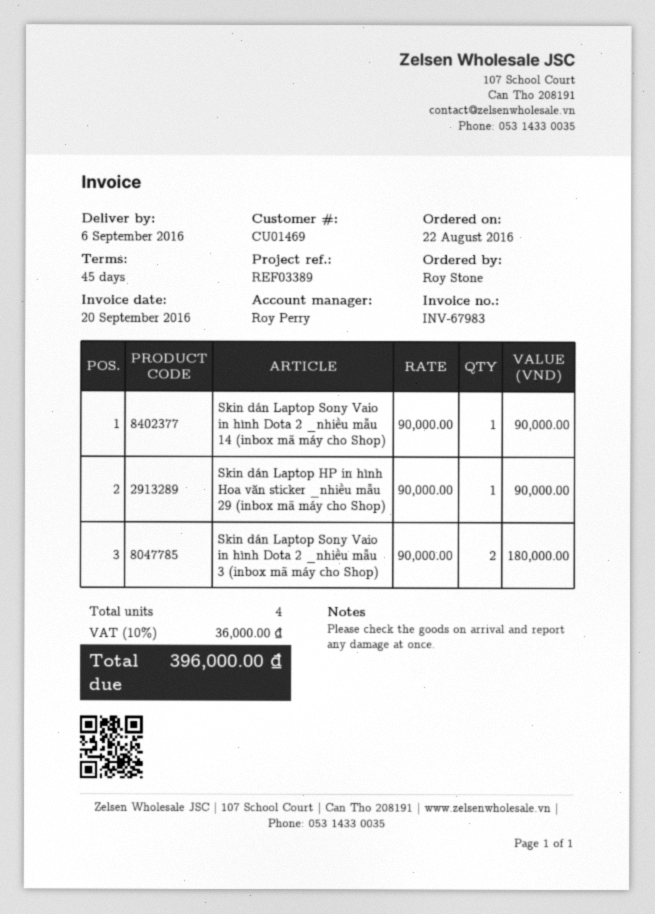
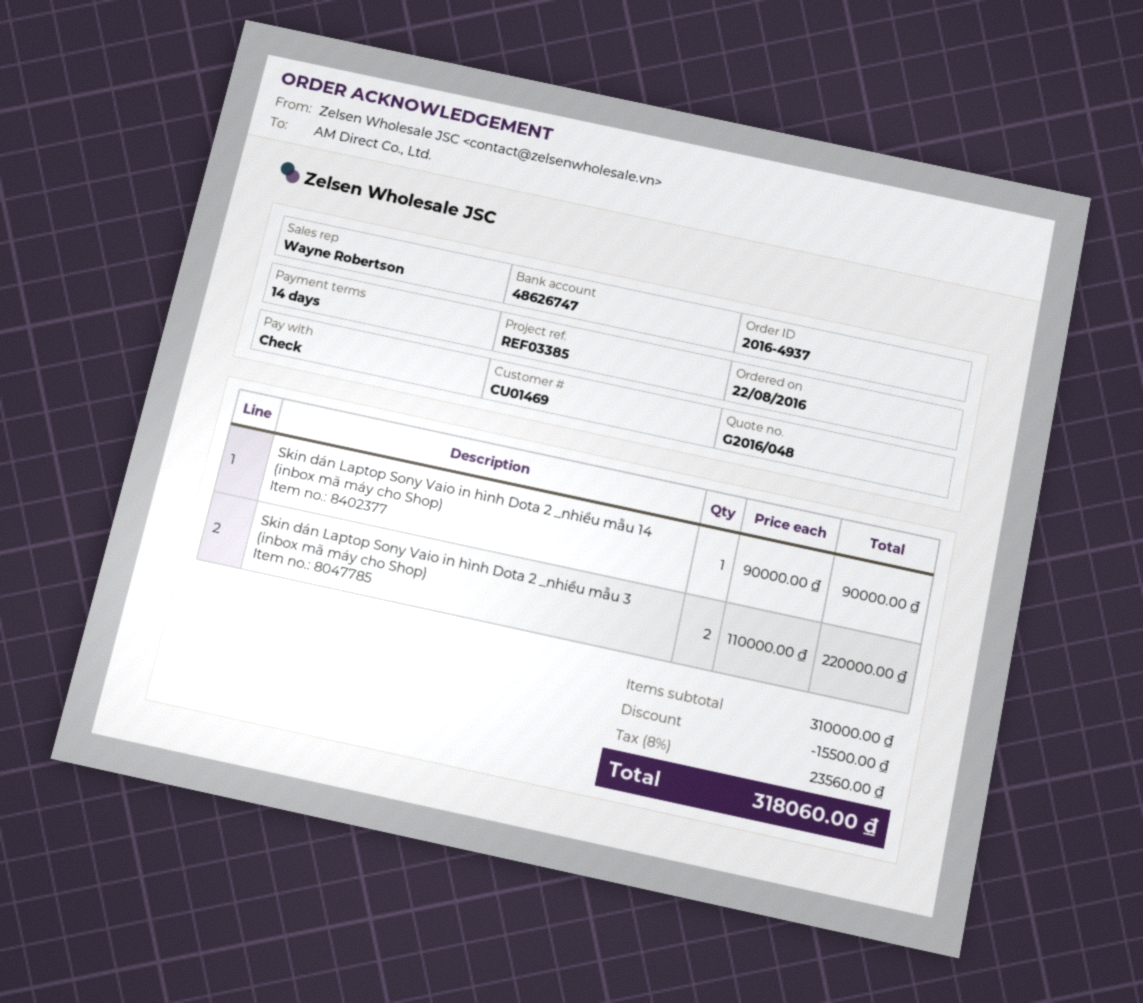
payment terms: 45 days -> 14 days
reference: REF03389 -> REF03385
sales rep: Roy Perry -> Wayne Robertson
Skin dán Laptop HP in hình Hoa văn sticker _nhiều mẫu 29 (inbox mã máy cho Shop): 1 x 90000.00 = 90000.00 -> none
Skin dán Laptop Sony Vaio in hình Dota 2 _nhiều mẫu 3 (inbox mã máy cho Shop): 2 x 90000.00 = 180000.00 -> 2 x 110000.00 = 220000.00
discount: none -> 15500.00
tax: 10% = 36000.00 -> 8% = 23560.00
total: 396000.00 -> 318060.00

